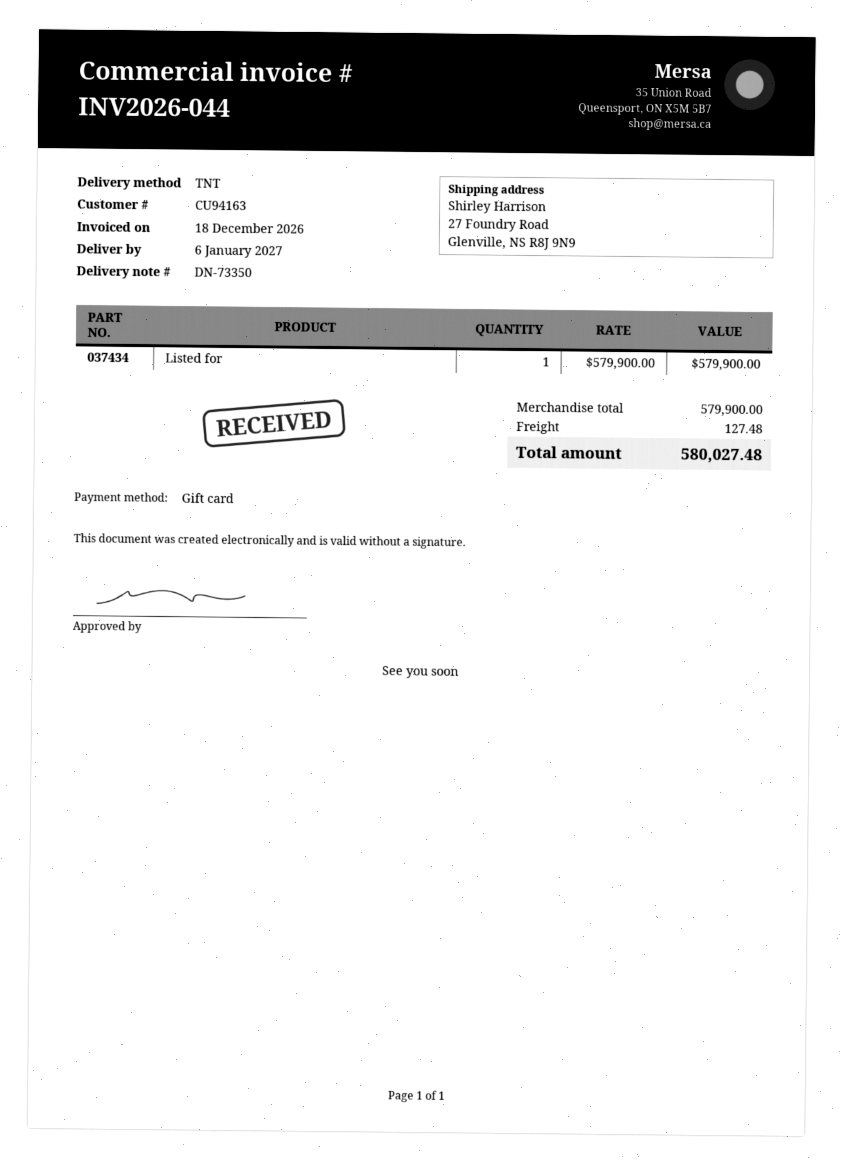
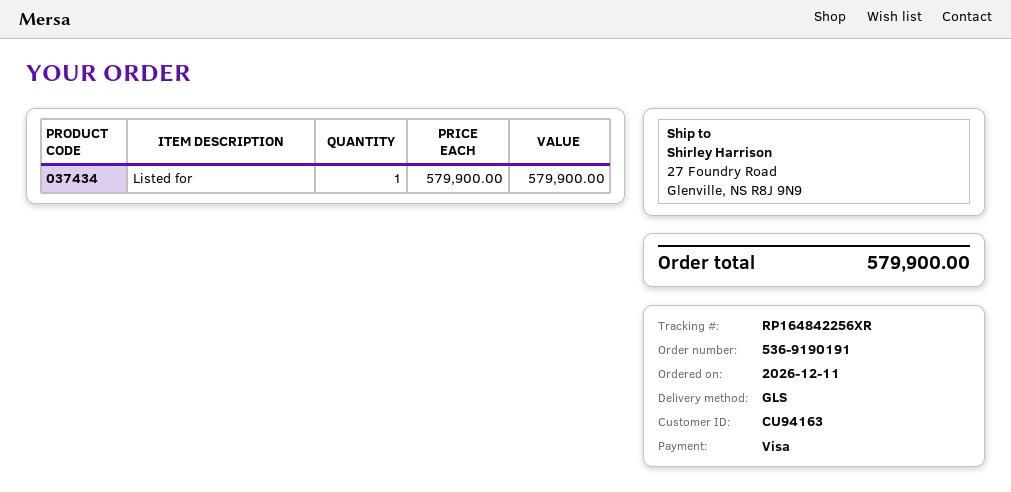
payment method: gift card -> Visa
shipping method: TNT -> GLS
shipping: 127.48 -> none
total: 580027.48 -> 579900.00

